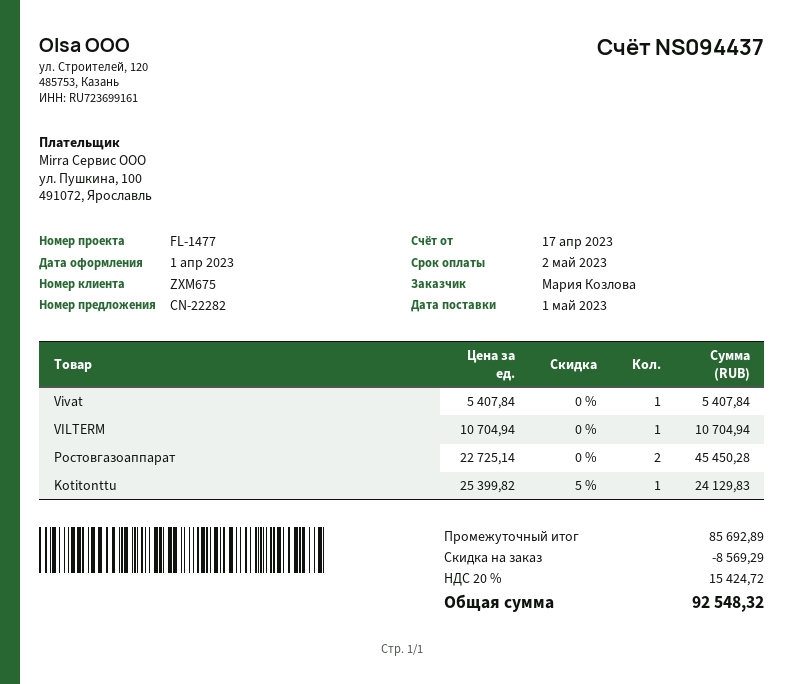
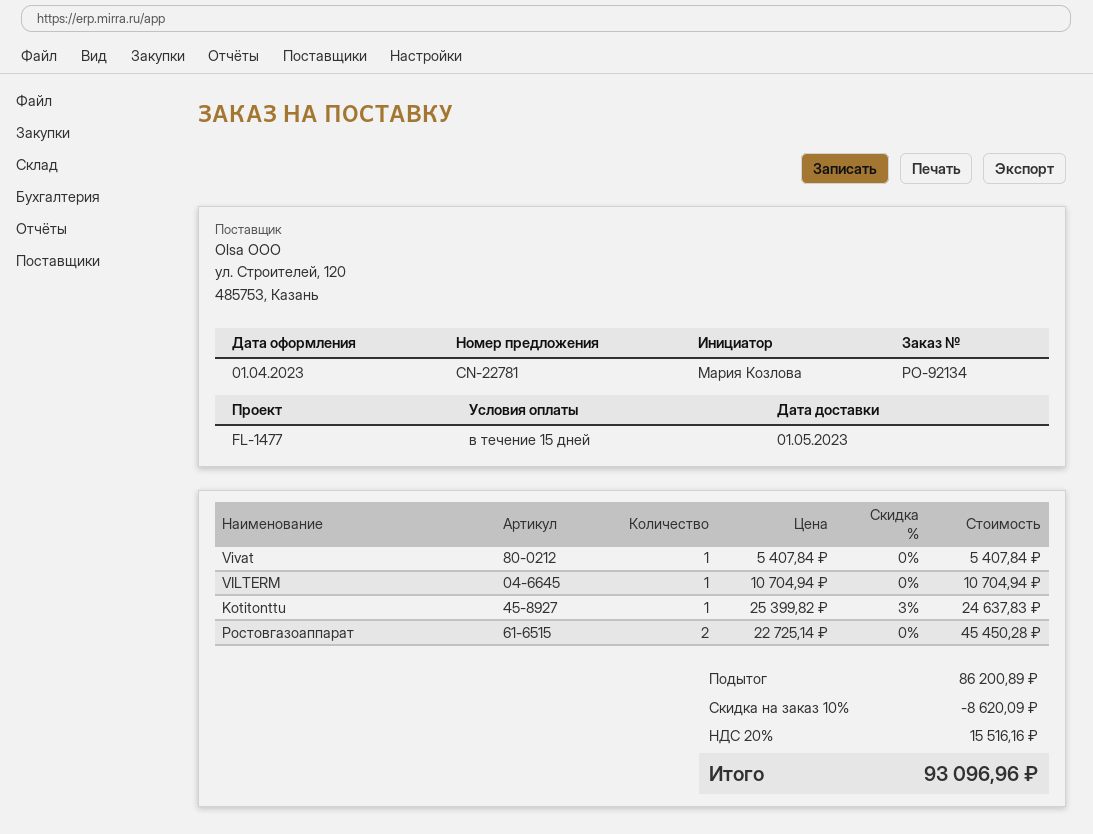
quote number: CN-22282 -> CN-22781
Kotitonttu: 1 x 25399.82 - 5% = 24129.83 -> 1 x 25399.82 - 3% = 24637.83
subtotal: 85692.89 -> 86200.89
discount: 8569.29 -> 8620.09
tax: 20% = 15424.72 -> 20% = 15516.16
total: 92548.32 -> 93096.96

